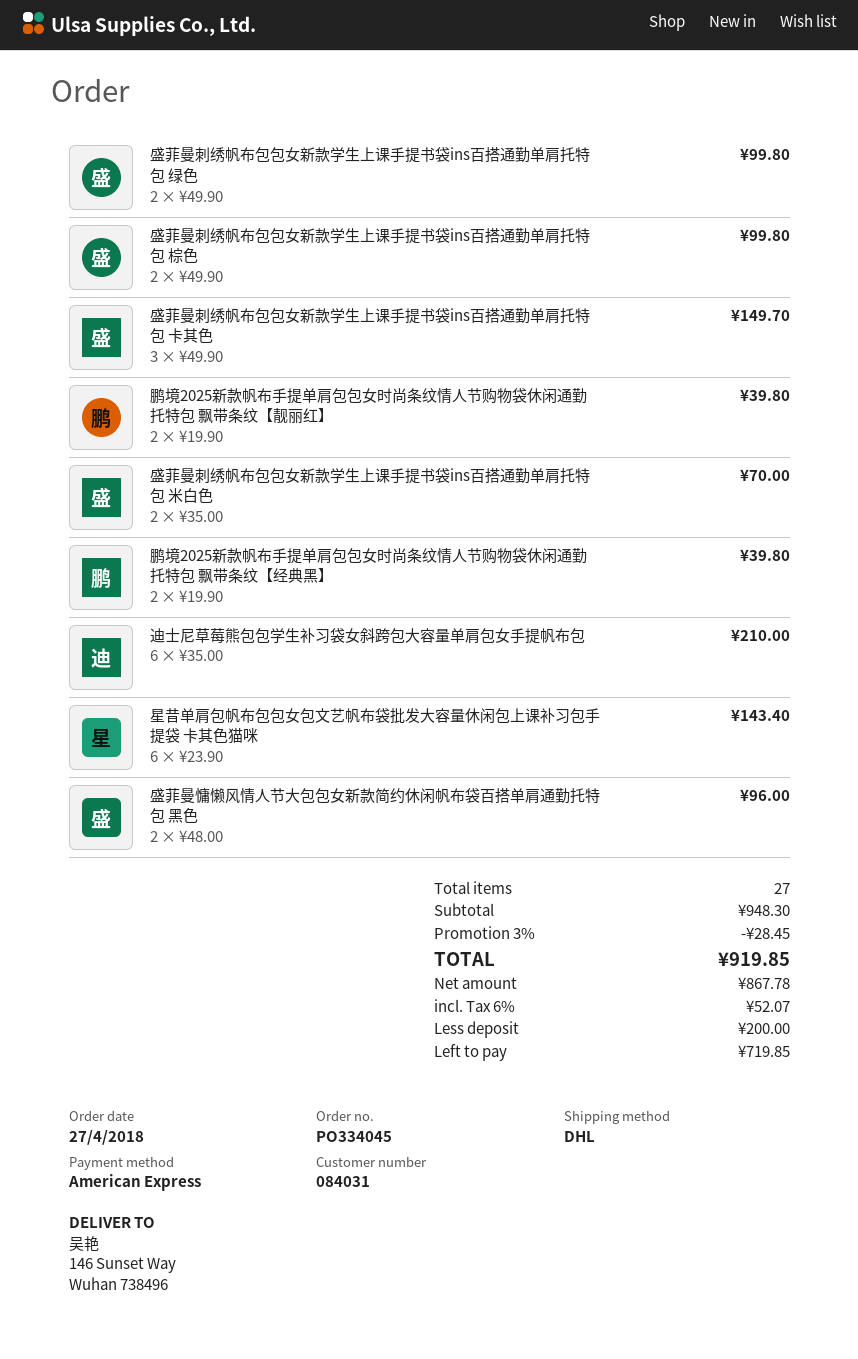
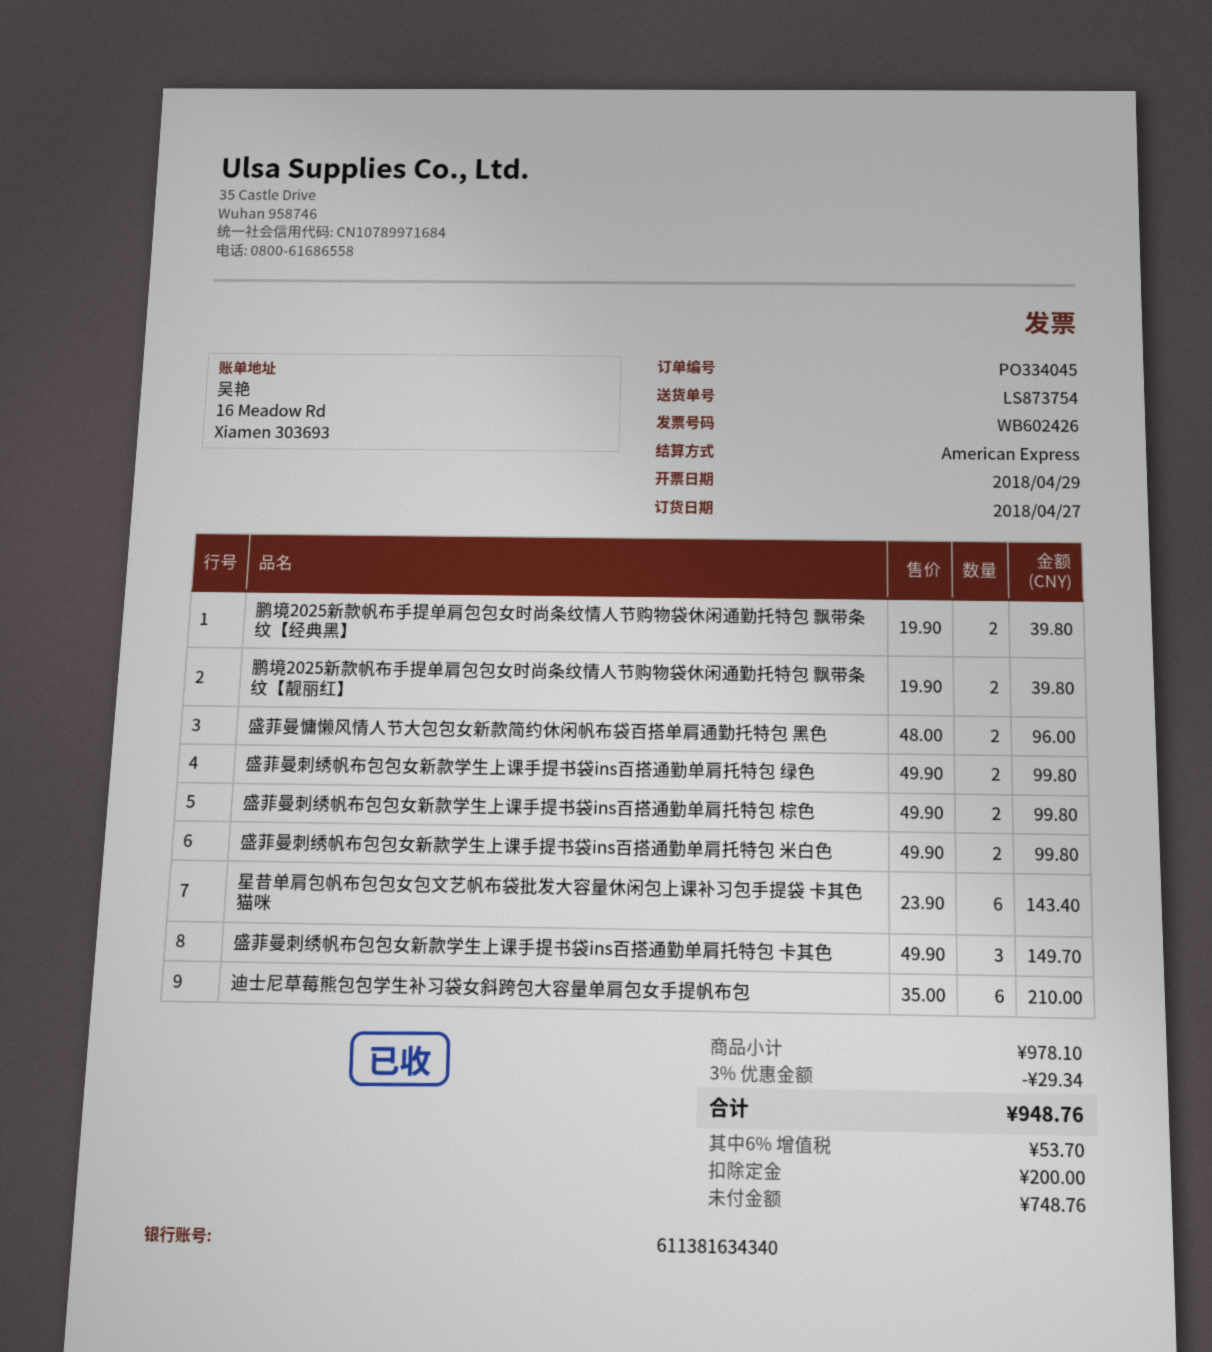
盛菲曼刺绣帆布包包女新款学生上课手提书袋ins百搭通勤单肩托特包 米白色: 2 x 35.00 = 70.00 -> 2 x 49.90 = 99.80
subtotal: 948.30 -> 978.10
discount: 3% = 28.45 -> 3% = 29.34
tax: 6% = 52.07 -> 6% = 53.70
total: 919.85 -> 948.76
balance: 719.85 -> 748.76

